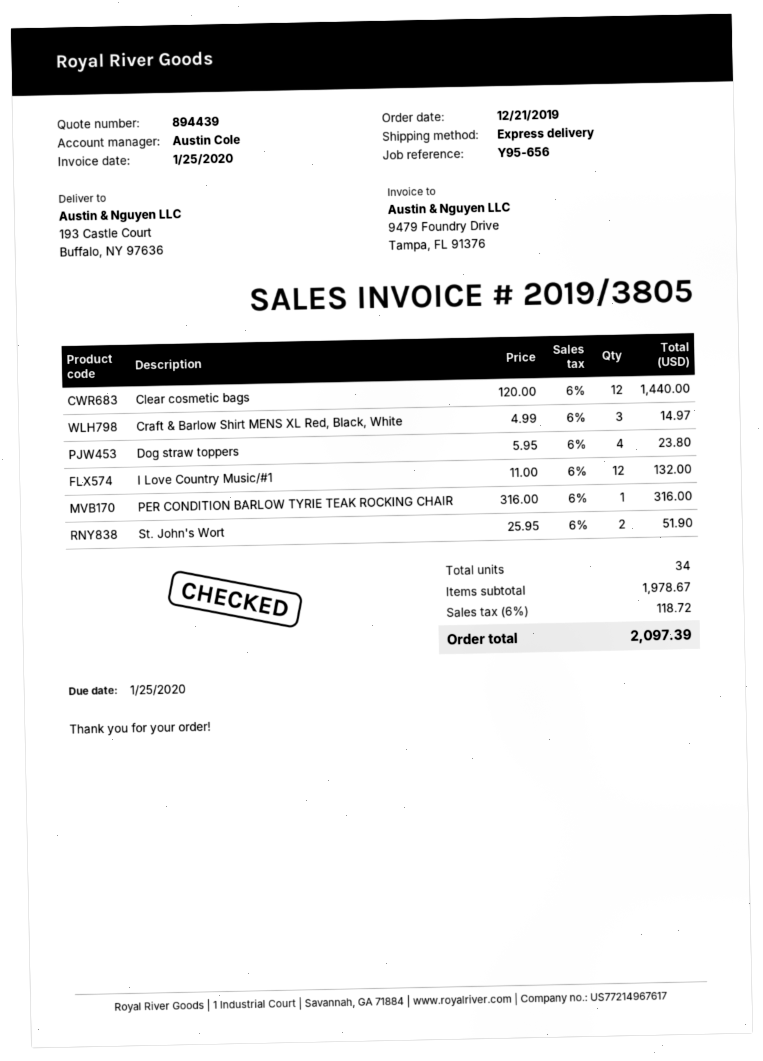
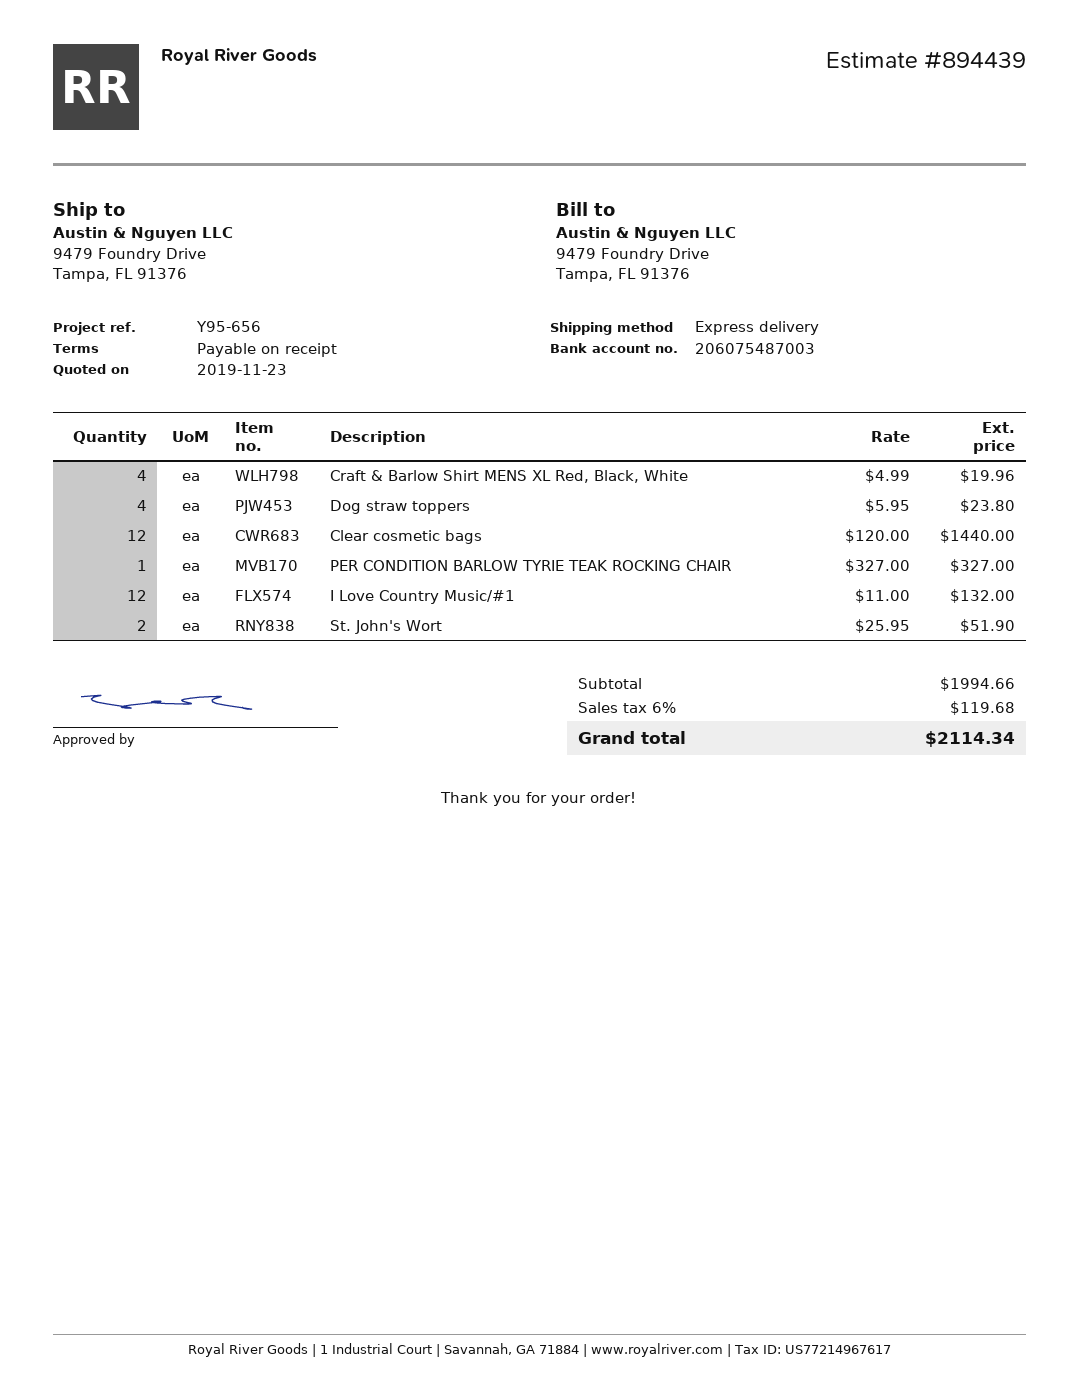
ship to: 193 Castle Court, Buffalo, NY 97636 -> 9479 Foundry Drive, Tampa, FL 91376
Craft & Barlow Shirt MENS XL Red, Black, White: 3 x 4.99 = 14.97 -> 4 x 4.99 = 19.96
PER CONDITION BARLOW TYRIE TEAK ROCKING CHAIR: 1 x 316.00 = 316.00 -> 1 x 327.00 = 327.00
subtotal: 1978.67 -> 1994.66
tax: 6% = 118.72 -> 6% = 119.68
total: 2097.39 -> 2114.34

